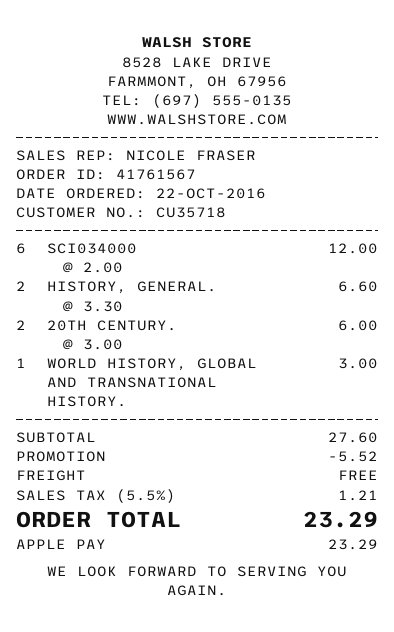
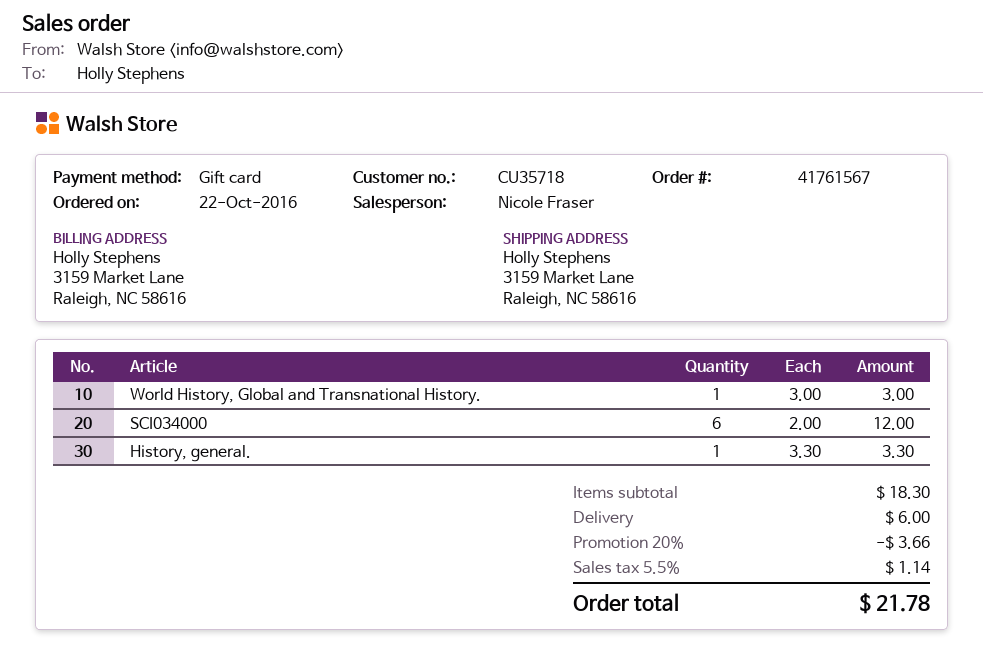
payment method: Apple Pay -> gift card
HISTORY, GENERAL.: 2 x 3.30 = 6.60 -> 1 x 3.30 = 3.30
20TH CENTURY.: 2 x 3.00 = 6.00 -> none
subtotal: 27.60 -> 18.30
discount: 5.52 -> 3.66
shipping: 0.00 -> 6.00
tax: 5.5% = 1.21 -> 5.5% = 1.14
total: 23.29 -> 21.78

